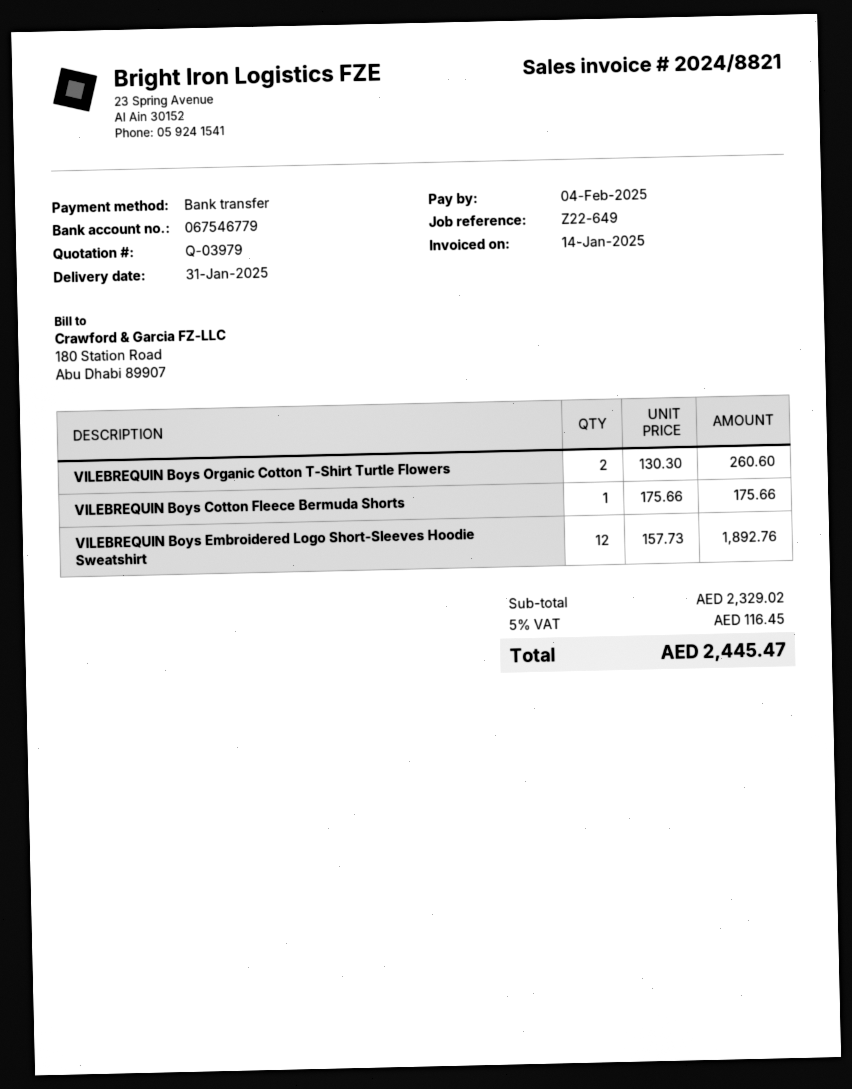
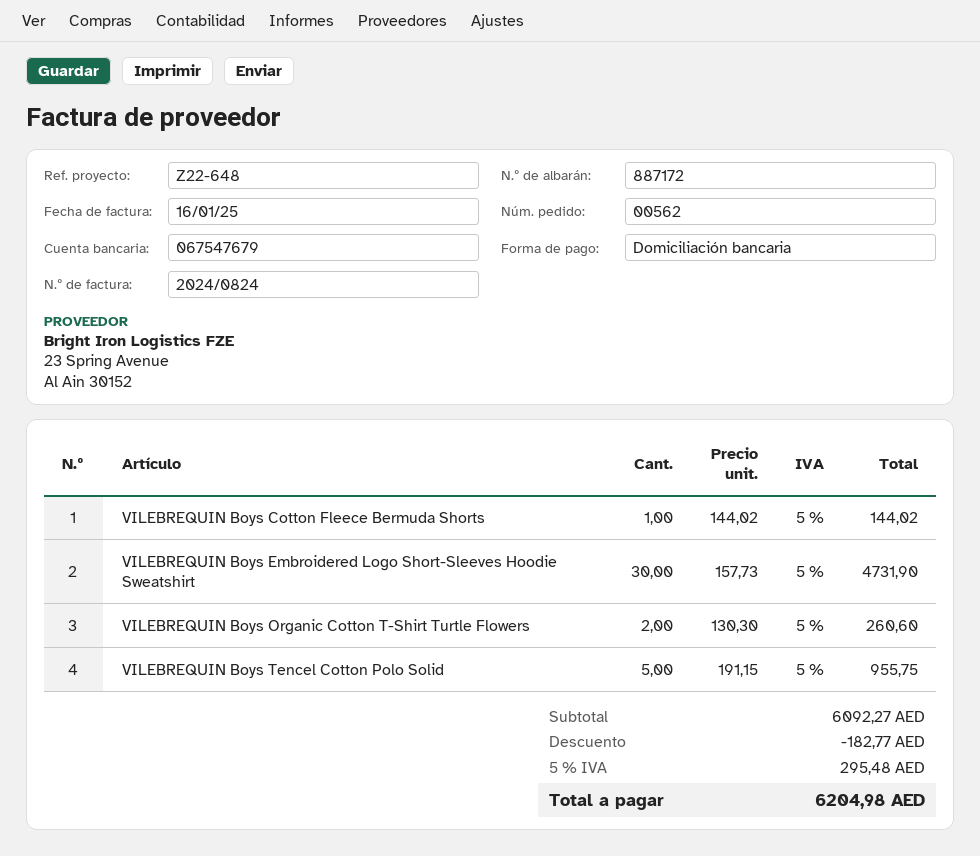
invoice number: 2024/8821 -> 2024/0824
invoice date: 2025-01-14 -> 2025-01-16
reference: Z22-649 -> Z22-648
payment method: bank transfer -> direct debit
bank account: 067546779 -> 067547679
VILEBREQUIN Boys Cotton Fleece Bermuda Shorts: 1 x 175.66 = 175.66 -> 1 x 144.02 = 144.02
VILEBREQUIN Boys Embroidered Logo Short-Sleeves Hoodie Sweatshirt: 12 x 157.73 = 1892.76 -> 30 x 157.73 = 4731.90
VILEBREQUIN Boys Tencel Cotton Polo Solid: none -> 5 x 191.15 = 955.75
subtotal: 2329.02 -> 6092.27
discount: none -> 182.77
tax: 5% = 116.45 -> 5% = 295.48
total: 2445.47 -> 6204.98

